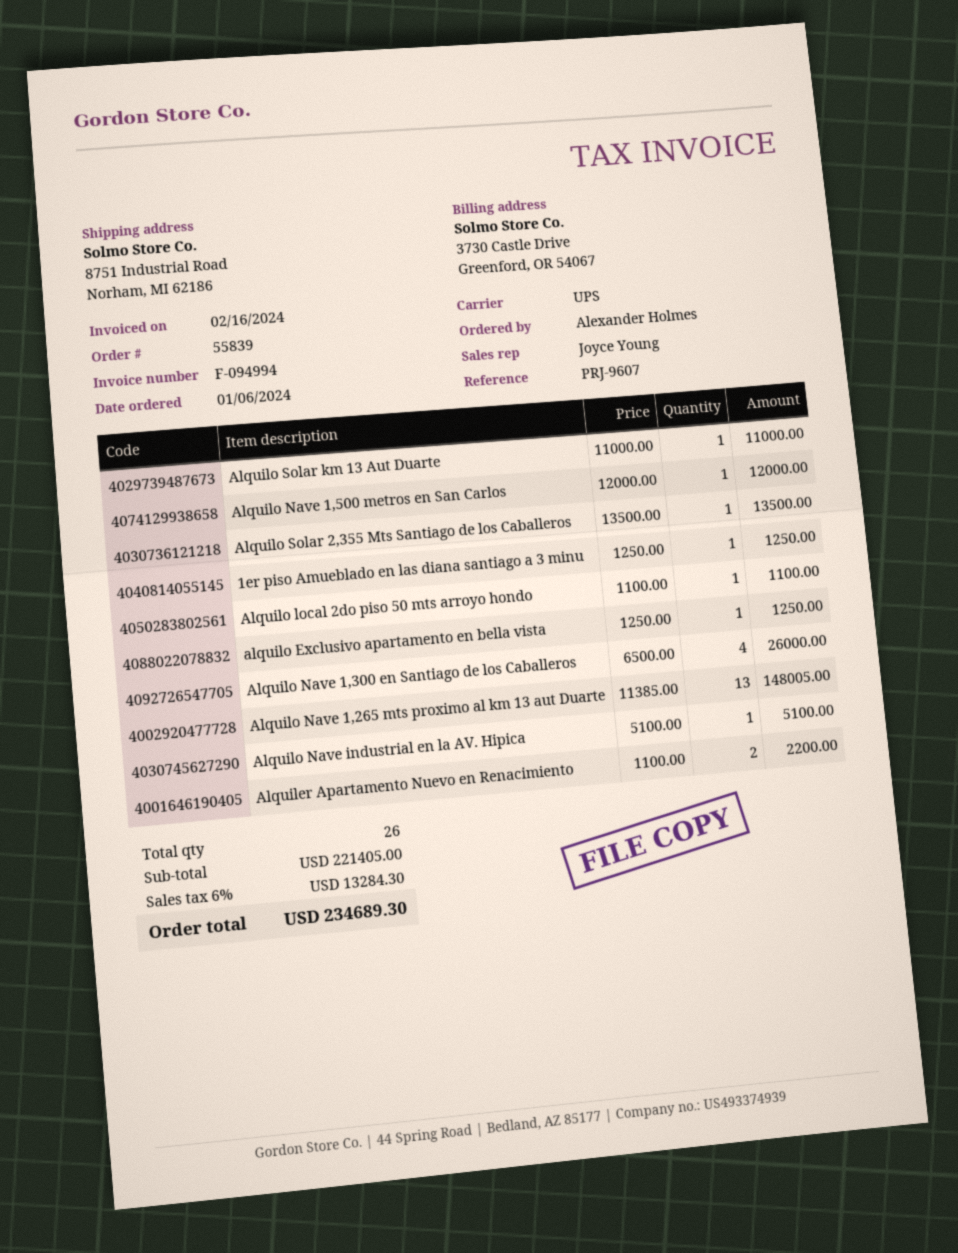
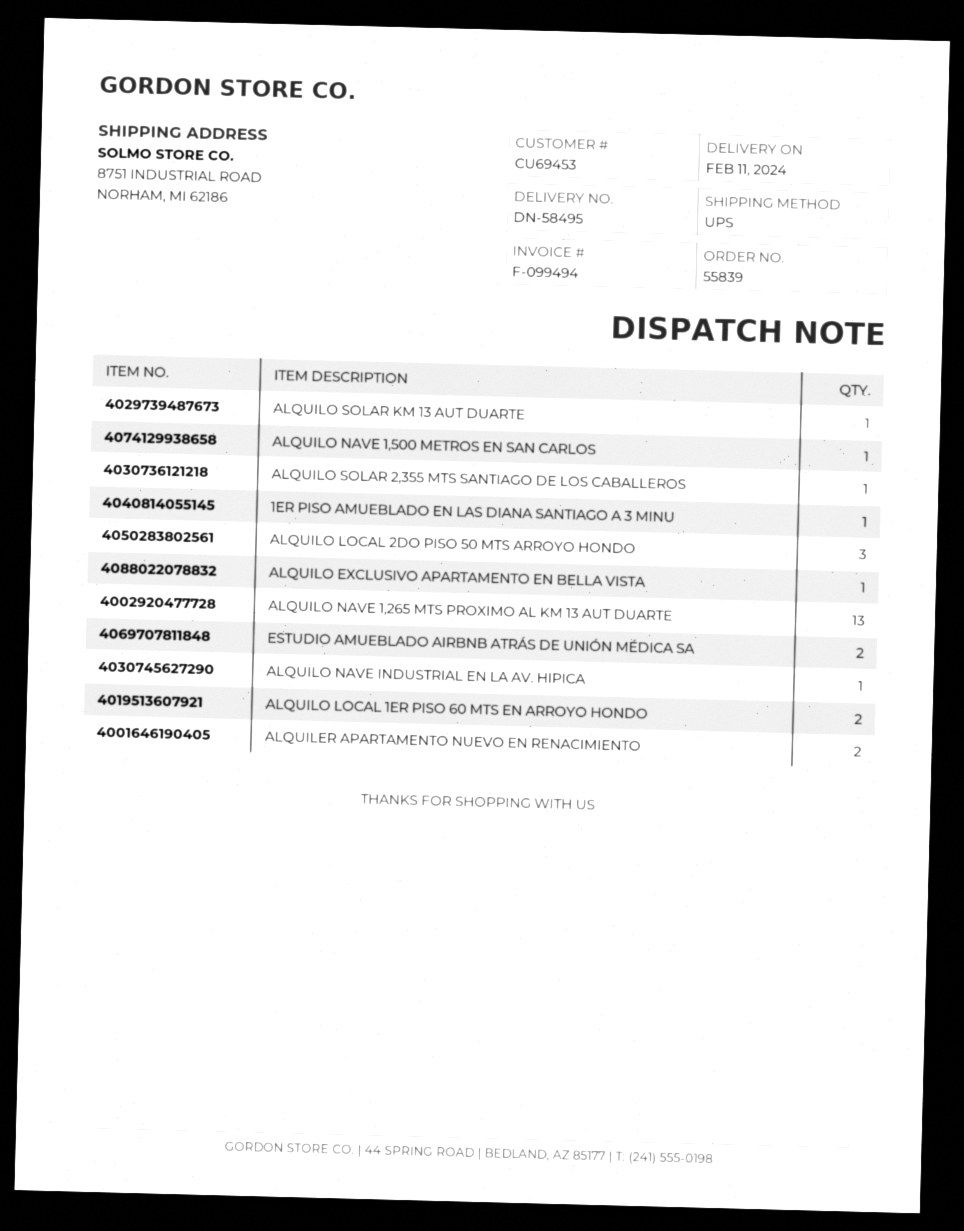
invoice number: F-094994 -> F-099494
Alquilo local 2do piso 50 mts arroyo hondo: 1 -> 3
Alquilo Nave 1,300 en Santiago de los Caballeros: 4 -> none
ESTUDIO AMUEBLADO AIRBNB ATRÁS DE UNIÓN MÉDICA SA: none -> 2
ALQUILO LOCAL 1ER PISO 60 MTS EN ARROYO HONDO: none -> 2

